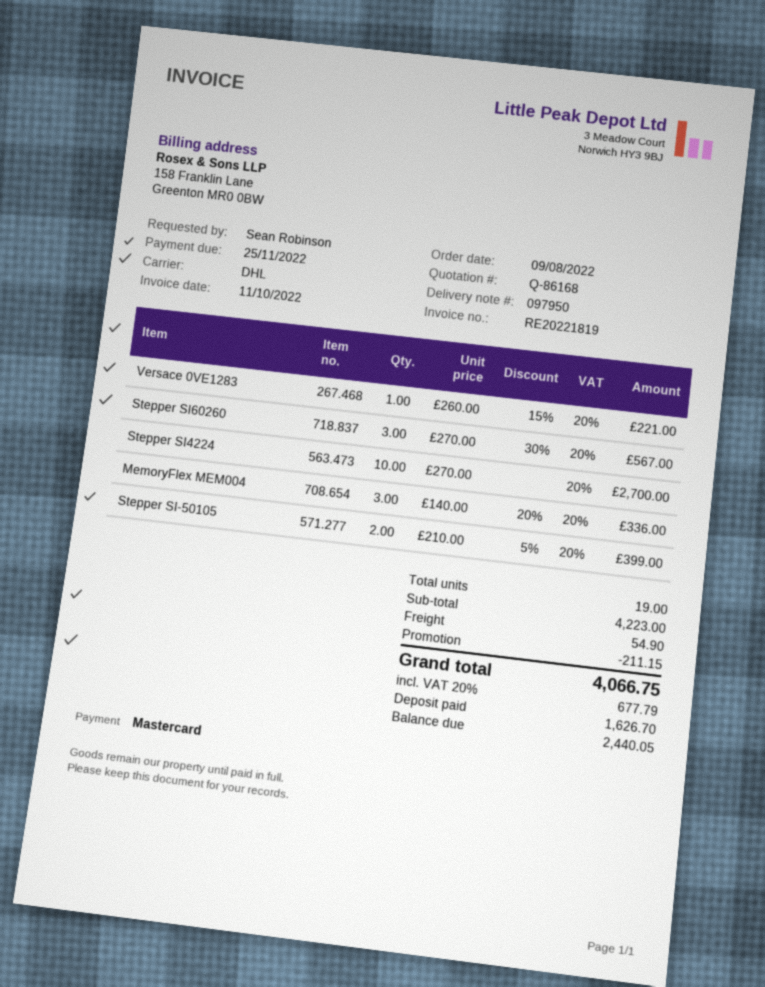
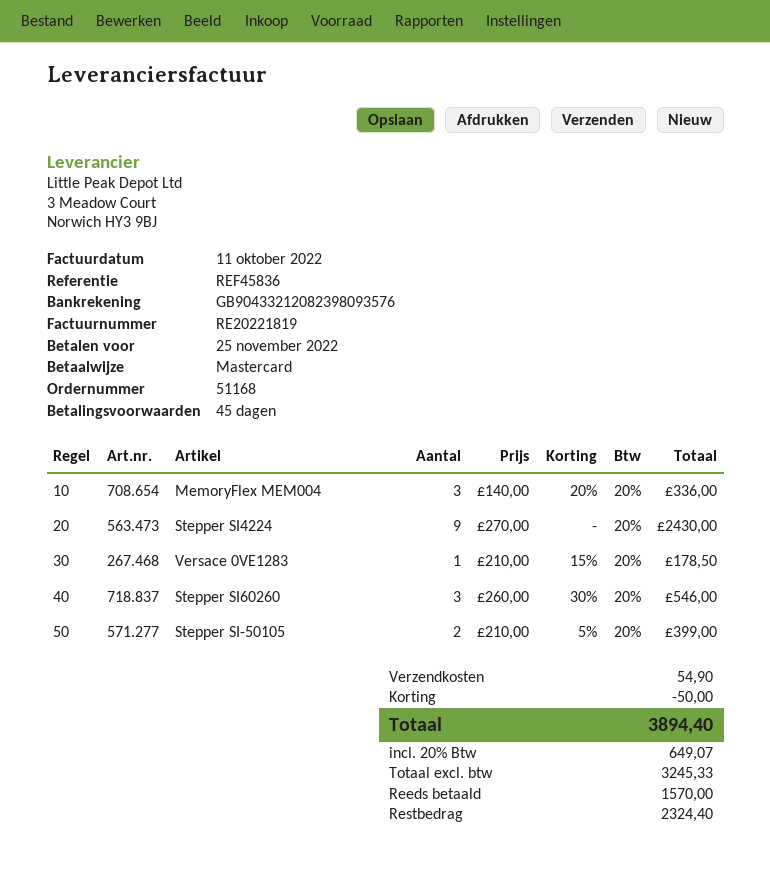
Versace 0VE1283: 1 x 260.00 - 15% = 221.00 -> 1 x 210.00 - 15% = 178.50
Stepper SI60260: 3 x 270.00 - 30% = 567.00 -> 3 x 260.00 - 30% = 546.00
Stepper SI4224: 10 x 270.00 = 2700.00 -> 9 x 270.00 = 2430.00
discount: 211.15 -> 50.00
tax: 20% = 677.79 -> 20% = 649.07
total: 4066.75 -> 3894.40
deposit: 1626.70 -> 1570.00
balance: 2440.05 -> 2324.40

